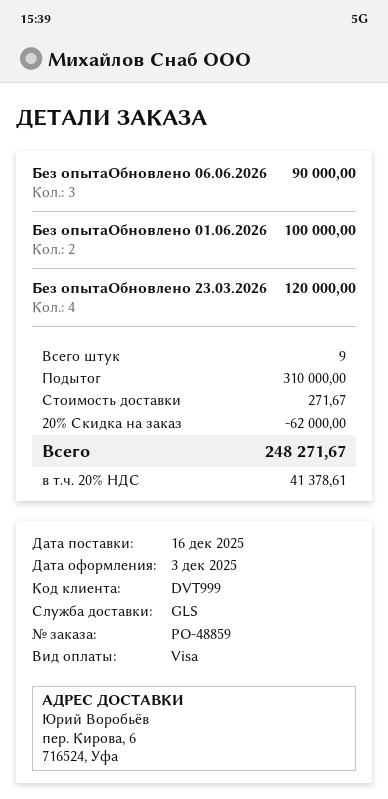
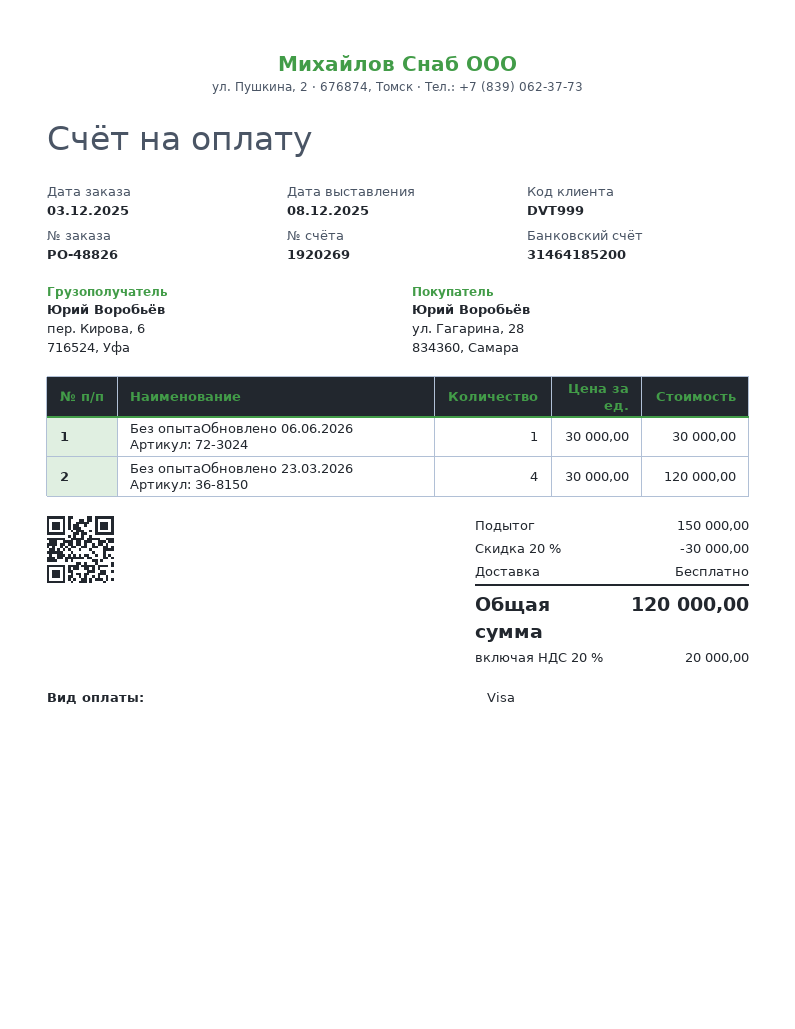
order number: PO-48859 -> PO-48826
Без опытаОбновлено 06.06.2026: 3 for 90000.00 -> 1 for 30000.00
Без опытаОбновлено 01.06.2026: 2 for 100000.00 -> none
subtotal: 310000.00 -> 150000.00
discount: 20% = 62000.00 -> 20% = 30000.00
shipping: 271.67 -> 0.00
tax: 20% = 41378.61 -> 20% = 20000.00
total: 248271.67 -> 120000.00

